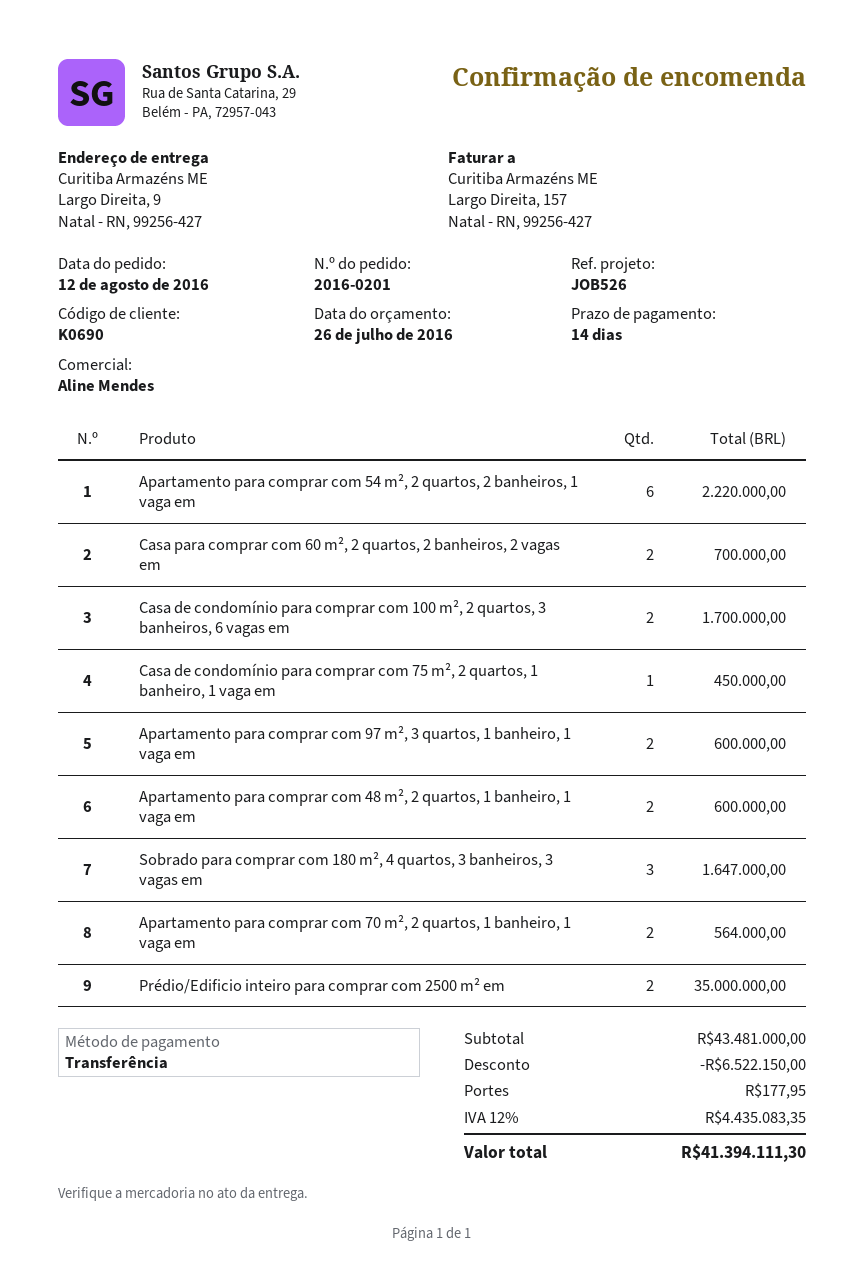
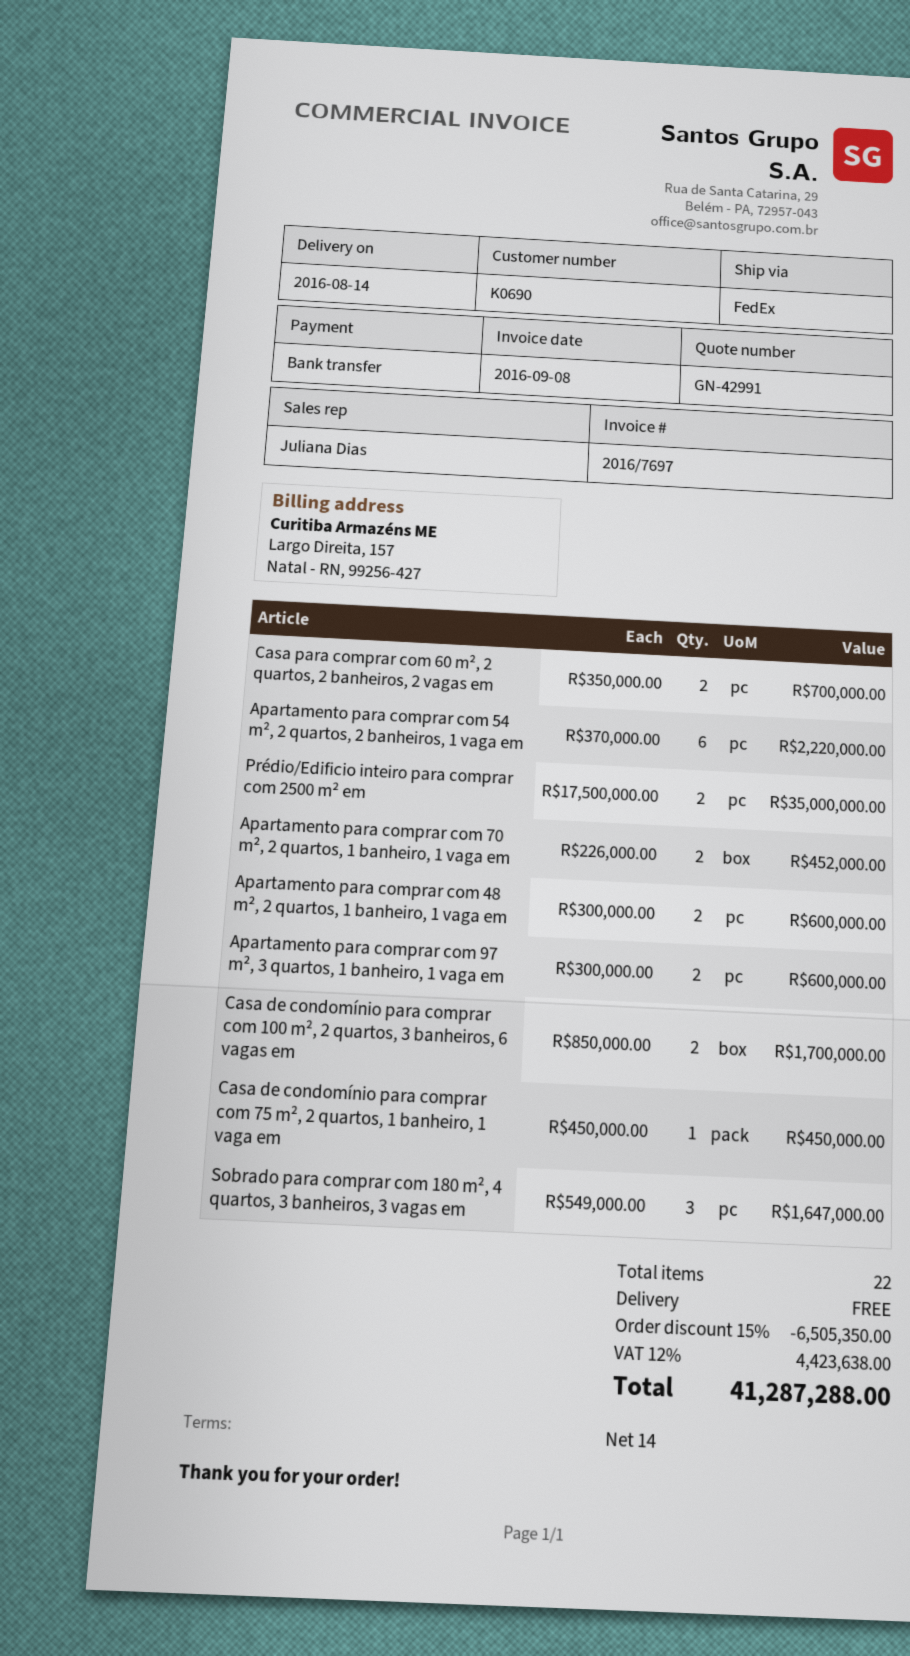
sales rep: Aline Mendes -> Juliana Dias
Apartamento para comprar com 70 m², 2 quartos, 1 banheiro, 1 vaga em: 2 for 564000.00 -> 2 for 452000.00
discount: 6522150.00 -> 6505350.00
shipping: 177.95 -> 0.00
tax: 12% = 4435083.35 -> 12% = 4423638.00
total: 41394111.30 -> 41287288.00

